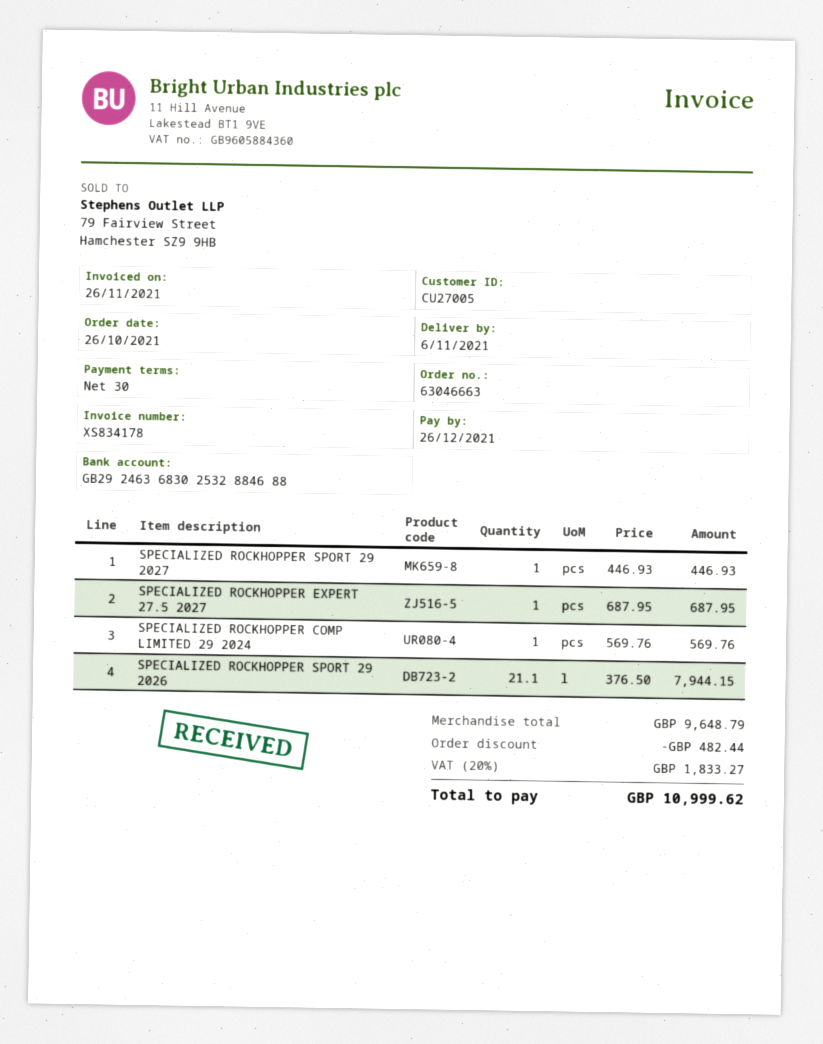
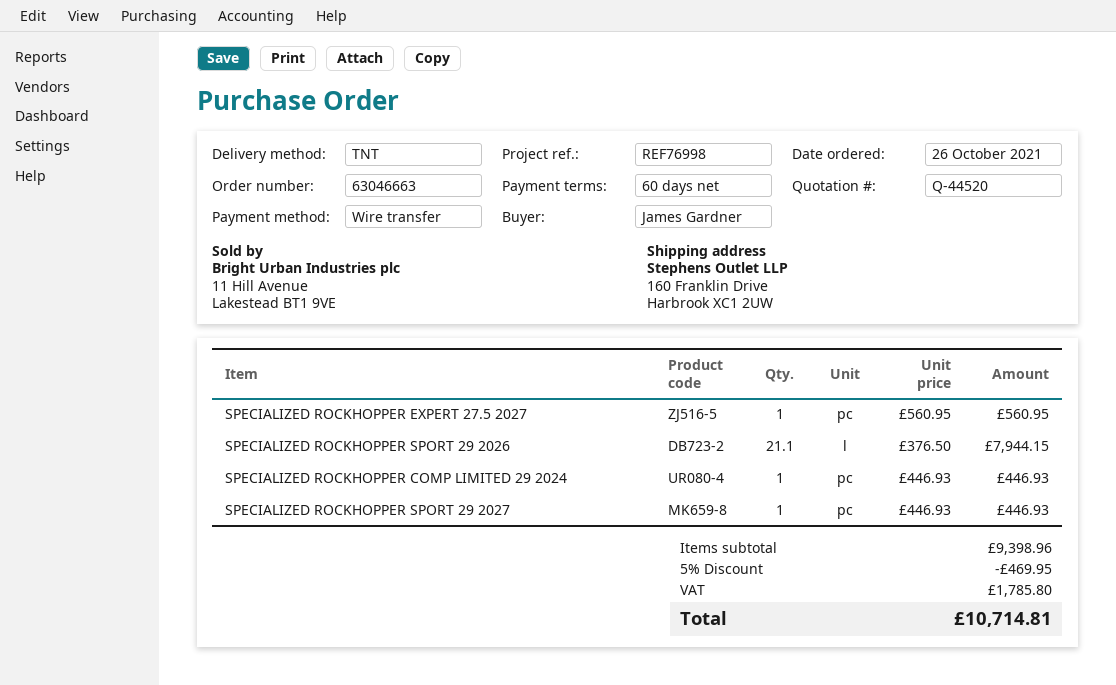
payment terms: 30 days -> 60 days
SPECIALIZED ROCKHOPPER EXPERT 27.5 2027: 1 x 687.95 = 687.95 -> 1 x 560.95 = 560.95
SPECIALIZED ROCKHOPPER COMP LIMITED 29 2024: 1 x 569.76 = 569.76 -> 1 x 446.93 = 446.93
subtotal: 9648.79 -> 9398.96
discount: 482.44 -> 469.95
tax: 1833.27 -> 1785.80
total: 10999.62 -> 10714.81

